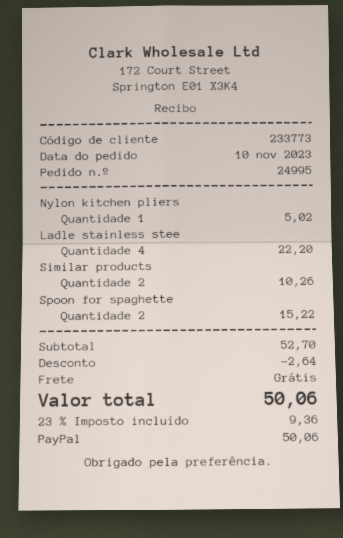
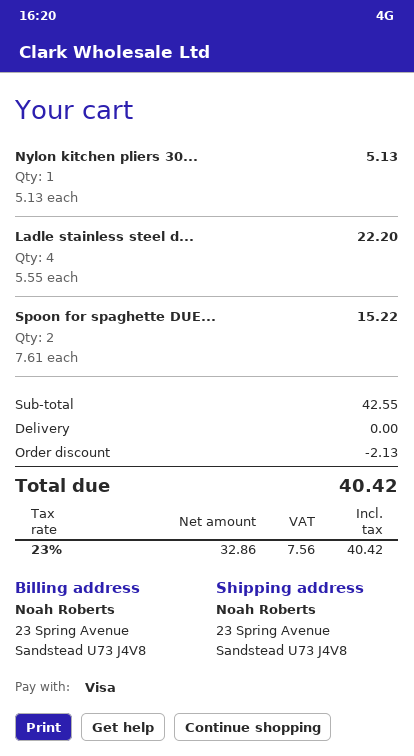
payment method: PayPal -> Visa
Nylon kitchen pliers: 1 for 5.02 -> 1 for 5.13
Similar products: 2 for 10.26 -> none
subtotal: 52.70 -> 42.55
discount: 2.64 -> 2.13
tax: 23% = 9.36 -> 23% = 7.56
total: 50.06 -> 40.42

